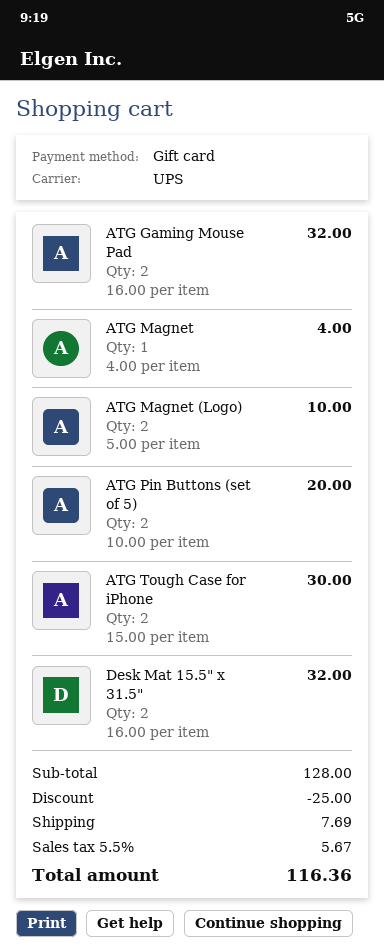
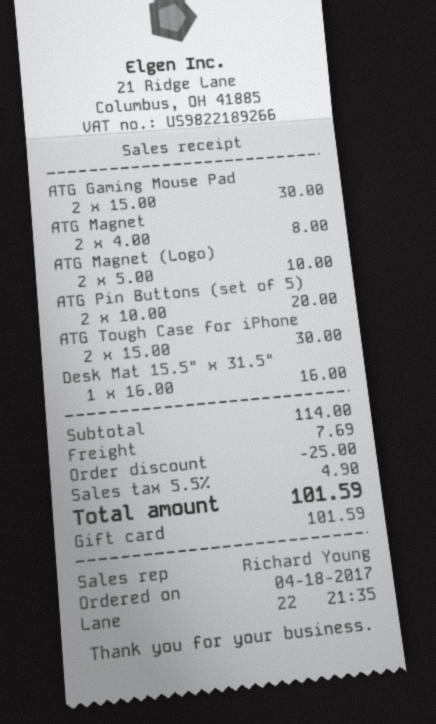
ATG Gaming Mouse Pad: 2 x 16.00 = 32.00 -> 2 x 15.00 = 30.00
ATG Magnet: 1 x 4.00 = 4.00 -> 2 x 4.00 = 8.00
Desk Mat 15.5" x 31.5": 2 x 16.00 = 32.00 -> 1 x 16.00 = 16.00
subtotal: 128.00 -> 114.00
tax: 5.5% = 5.67 -> 5.5% = 4.90
total: 116.36 -> 101.59

